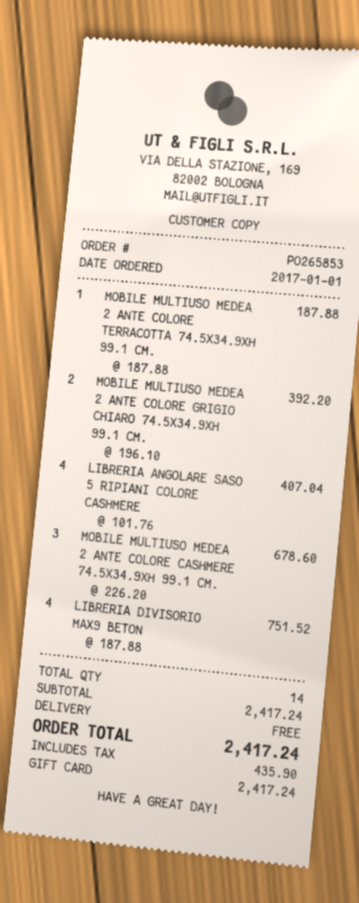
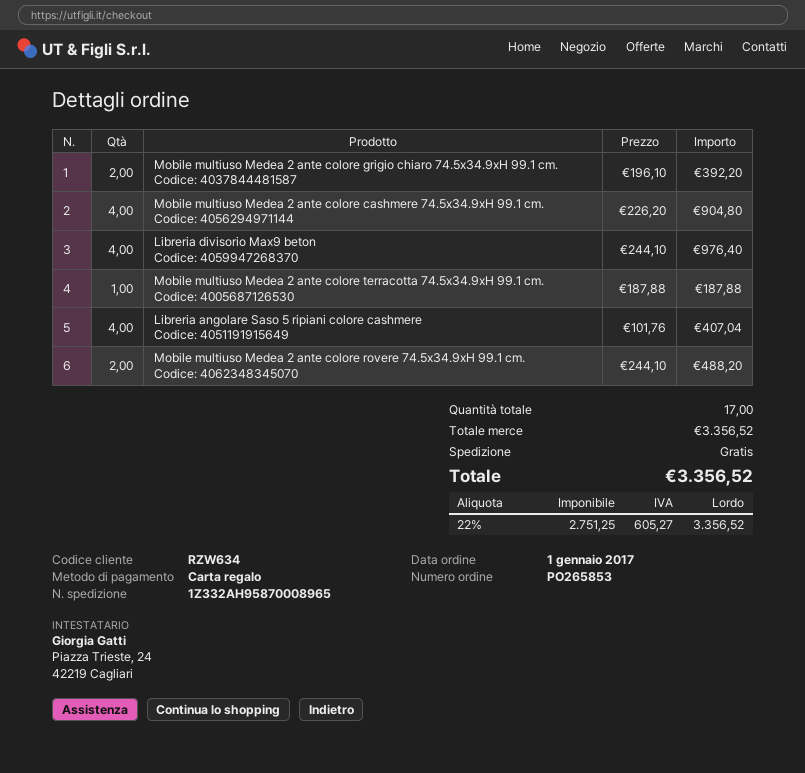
MOBILE MULTIUSO MEDEA 2 ANTE COLORE CASHMERE 74.5X34.9XH 99.1 CM.: 3 x 226.20 = 678.60 -> 4 x 226.20 = 904.80
LIBRERIA DIVISORIO MAX9 BETON: 4 x 187.88 = 751.52 -> 4 x 244.10 = 976.40
Mobile multiuso Medea 2 ante colore rovere 74.5x34.9xH 99.1 cm.: none -> 2 x 244.10 = 488.20
total quantity: 14 -> 17
subtotal: 2417.24 -> 3356.52
tax: 435.90 -> 605.27
total: 2417.24 -> 3356.52

